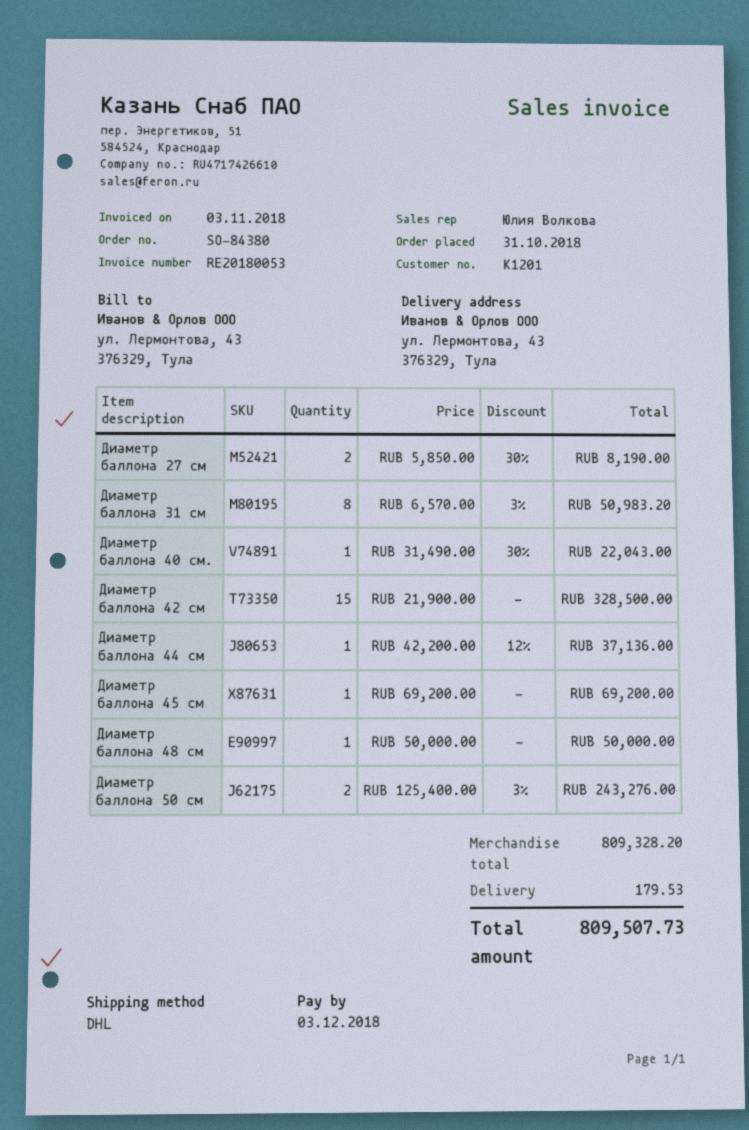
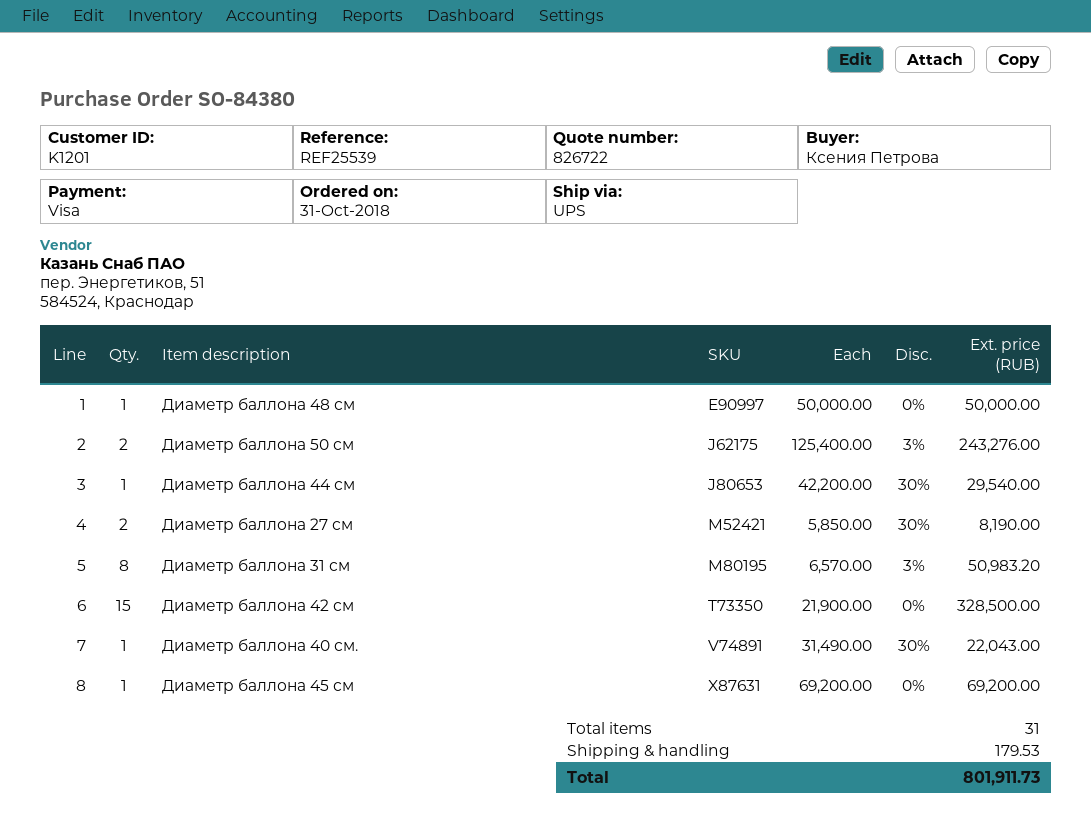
shipping method: DHL -> UPS
Диаметр баллона 44 см: 1 x 42200.00 - 12% = 37136.00 -> 1 x 42200.00 - 30% = 29540.00
total: 809507.73 -> 801911.73

